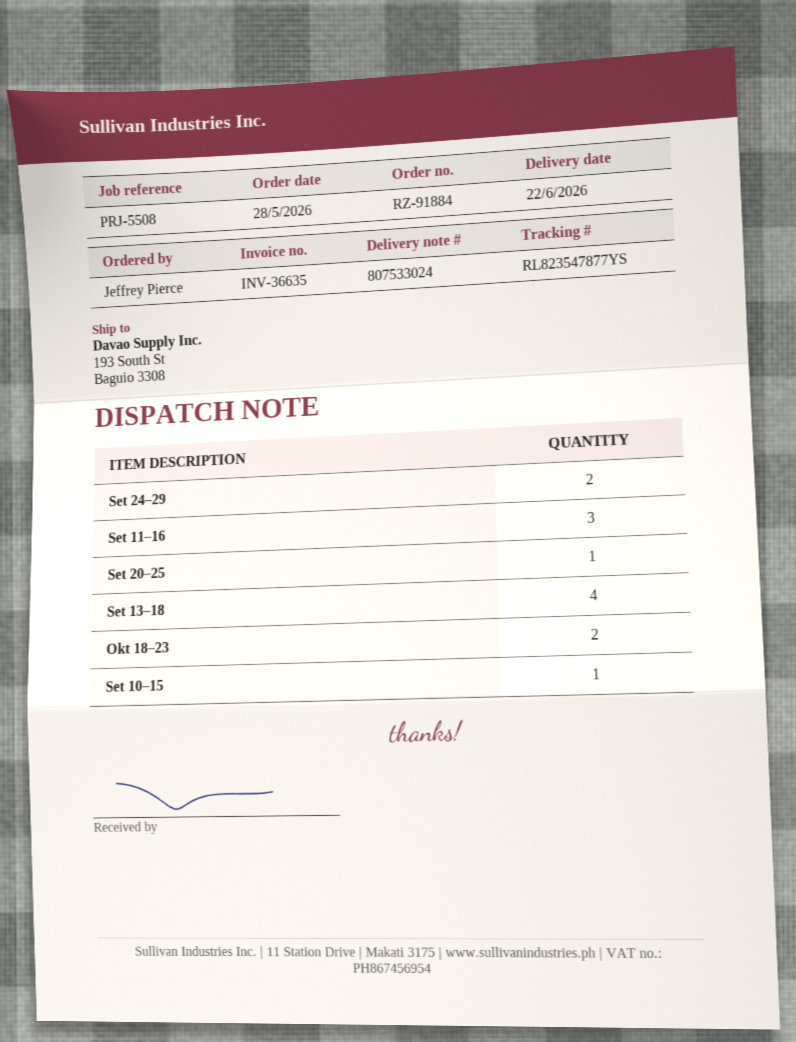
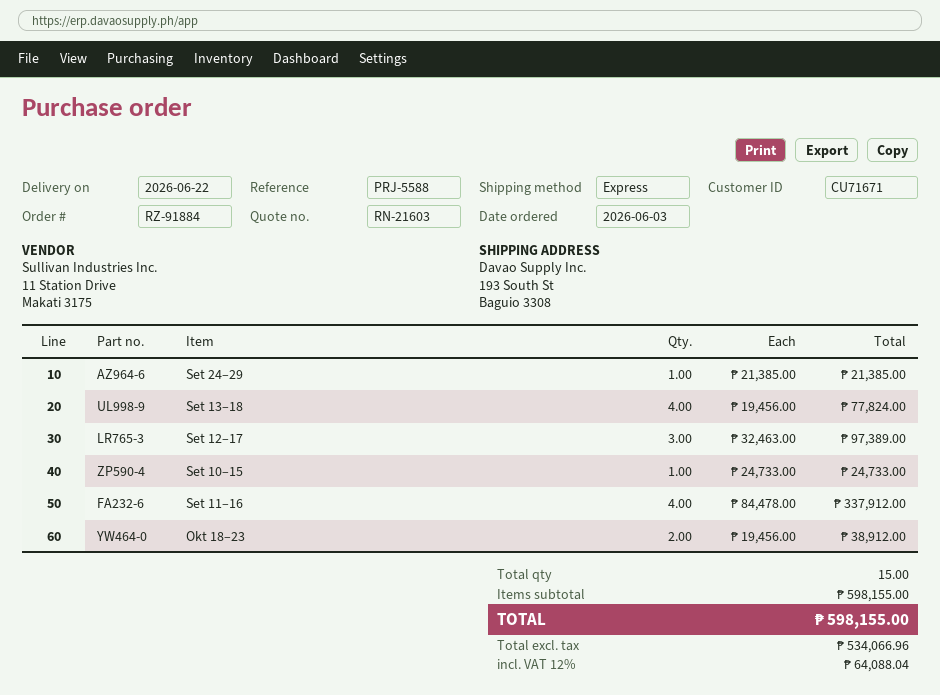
order date: 2026-05-28 -> 2026-06-03
reference: PRJ-5508 -> PRJ-5588
Set 24–29: 2 -> 1
Set 11–16: 3 -> 4
Set 20–25: 1 -> none
Set 12–17: none -> 3

